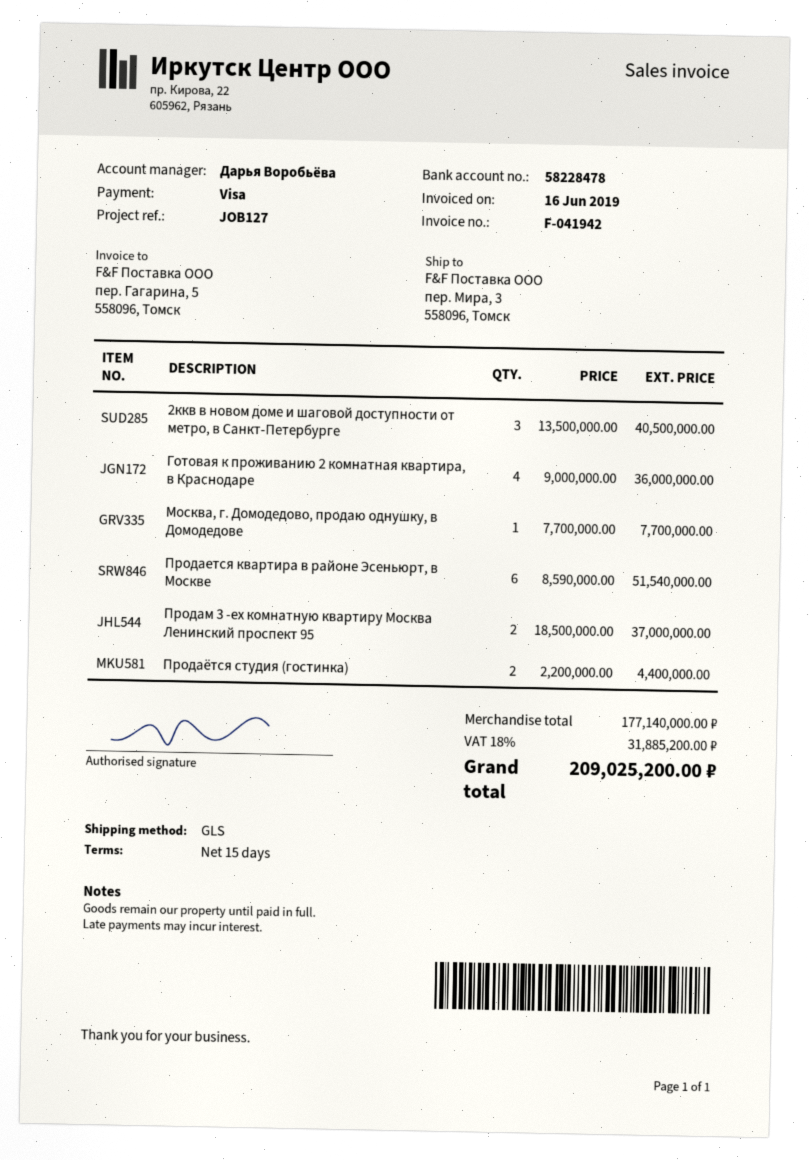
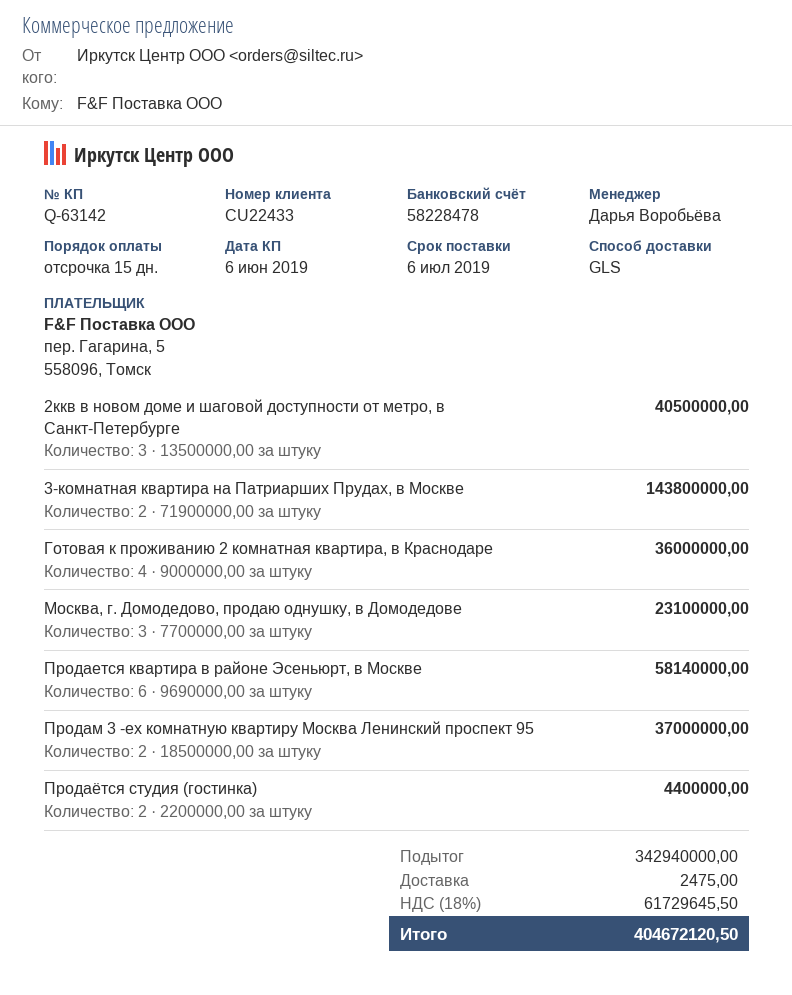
Москва, г. Домодедово, продаю однушку, в Домодедове: 1 x 7700000.00 = 7700000.00 -> 3 x 7700000.00 = 23100000.00
Продается квартира в районе Эсеньюрт, в Москве: 6 x 8590000.00 = 51540000.00 -> 6 x 9690000.00 = 58140000.00
3-комнатная квартира на Патриарших Прудах, в Москве: none -> 2 x 71900000.00 = 143800000.00
subtotal: 177140000.00 -> 342940000.00
shipping: none -> 2475.00
tax: 18% = 31885200.00 -> 18% = 61729645.50
total: 209025200.00 -> 404672120.50

